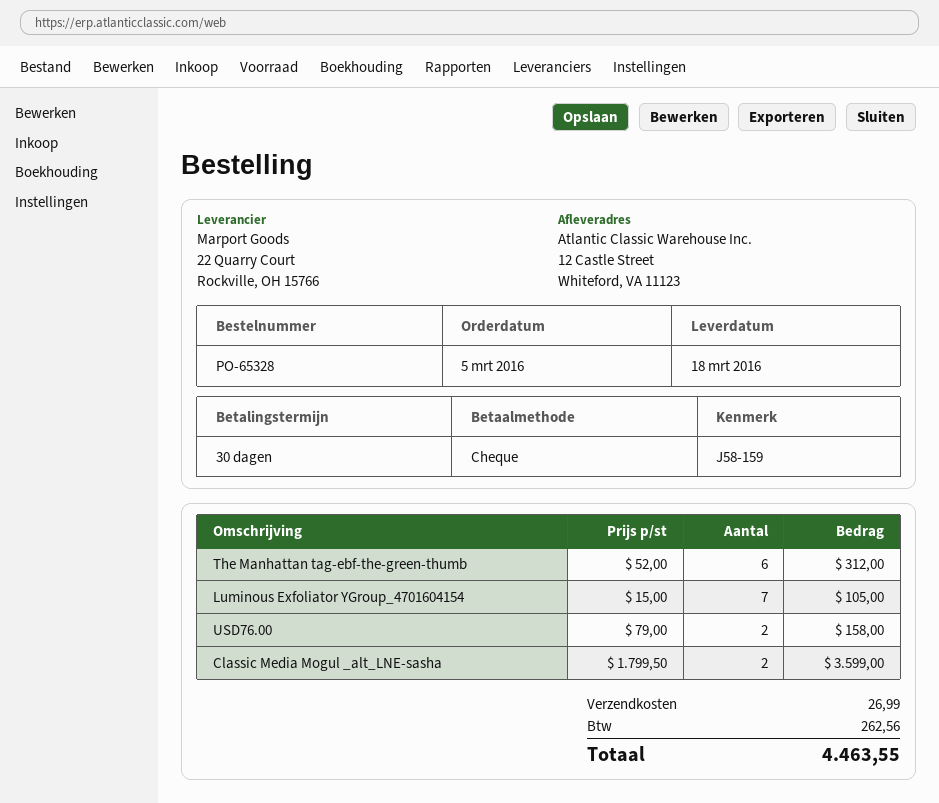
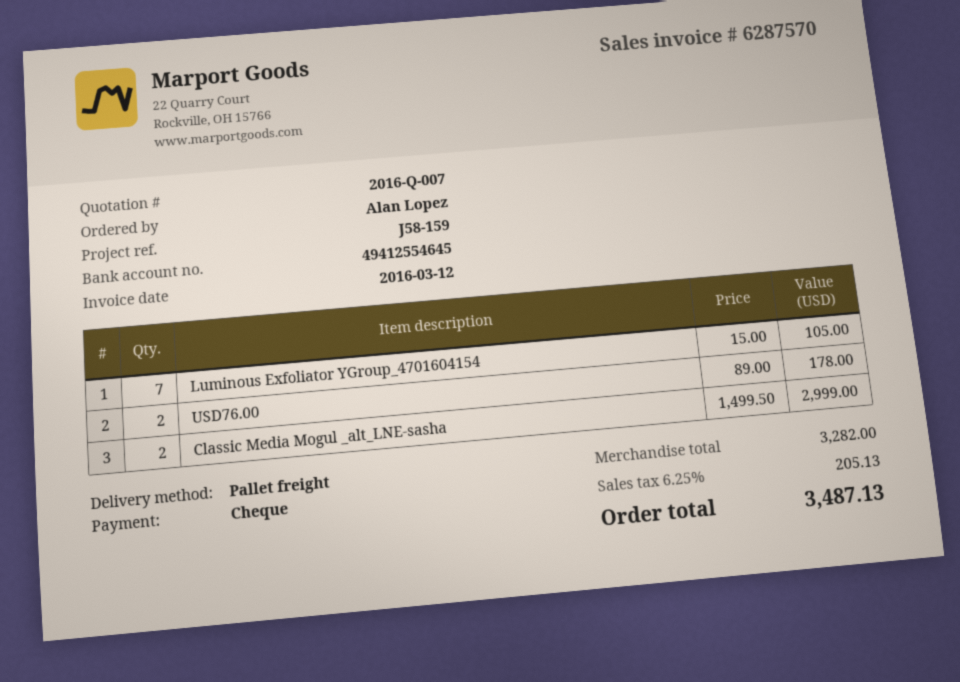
The Manhattan tag-ebf-the-green-thumb: 6 x 52.00 = 312.00 -> none
USD76.00: 2 x 79.00 = 158.00 -> 2 x 89.00 = 178.00
Classic Media Mogul _alt_LNE-sasha: 2 x 1799.50 = 3599.00 -> 2 x 1499.50 = 2999.00
shipping: 26.99 -> none
tax: 262.56 -> 205.13
total: 4463.55 -> 3487.13

